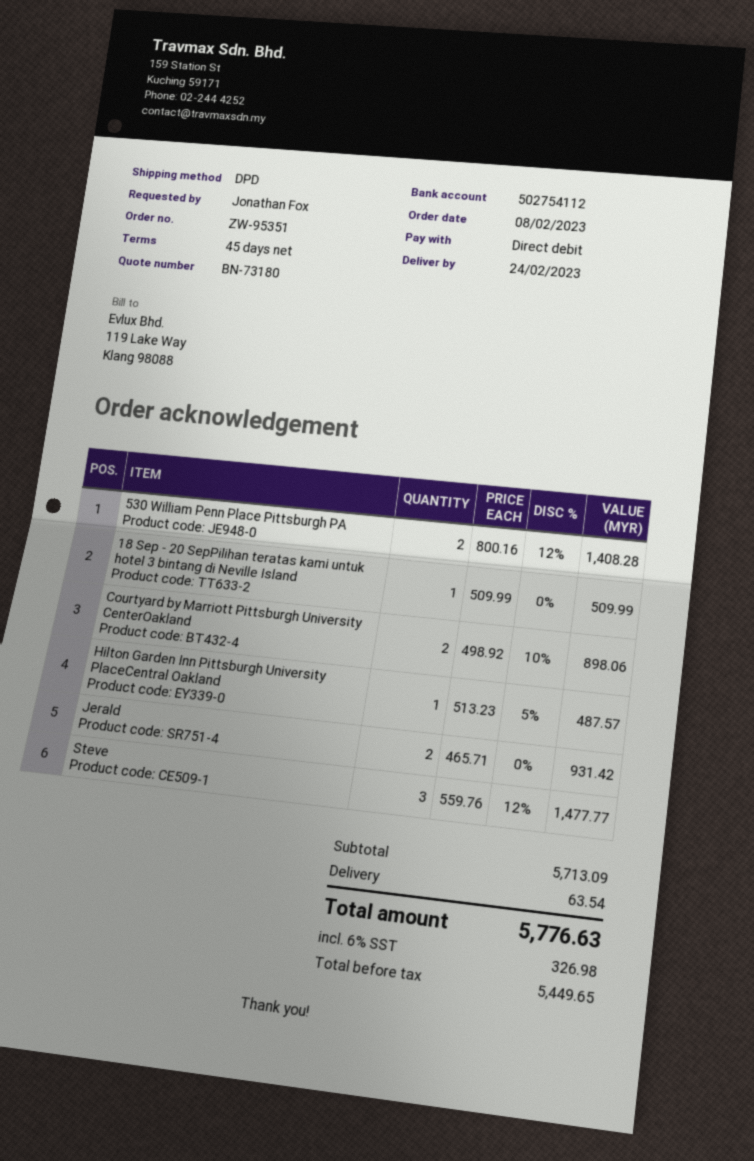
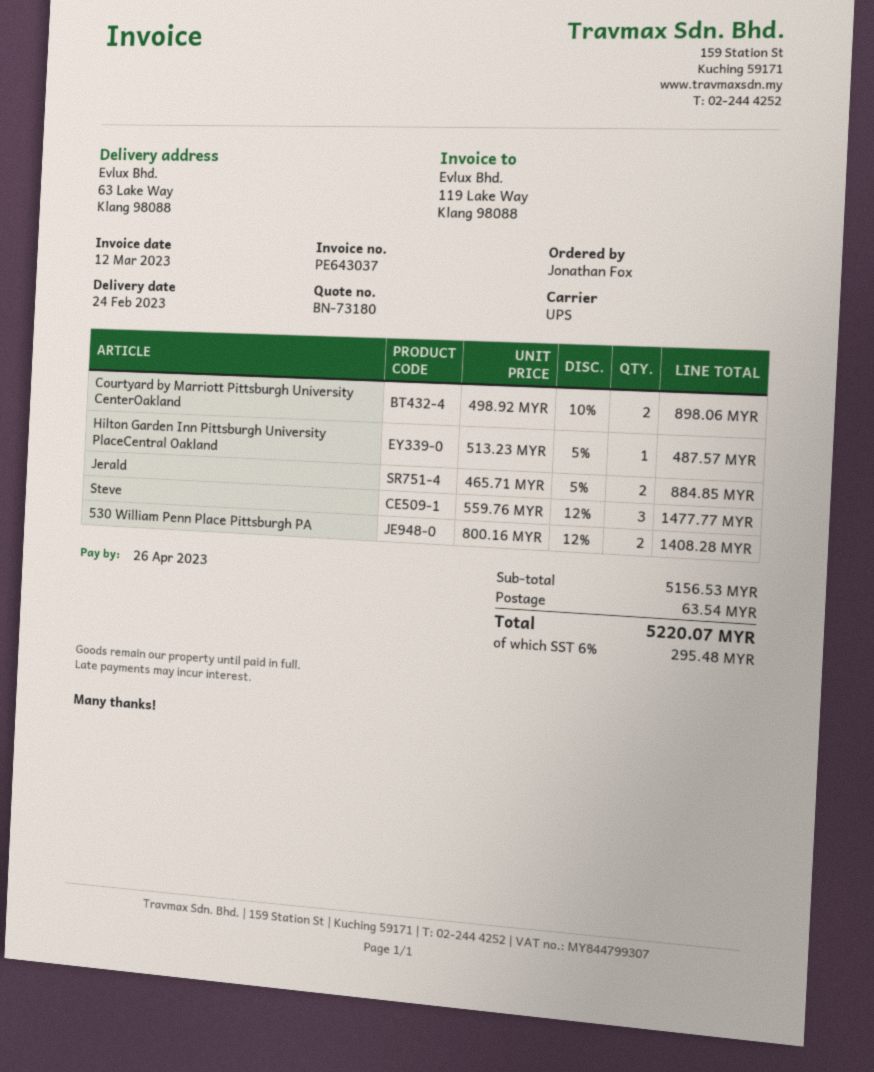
shipping method: DPD -> UPS
18 Sep - 20 SepPilihan teratas kami untuk hotel 3 bintang di Neville Island: 1 x 509.99 = 509.99 -> none
Jerald: 2 x 465.71 = 931.42 -> 2 x 465.71 - 5% = 884.85
subtotal: 5713.09 -> 5156.53
tax: 6% = 326.98 -> 6% = 295.48
total: 5776.63 -> 5220.07

